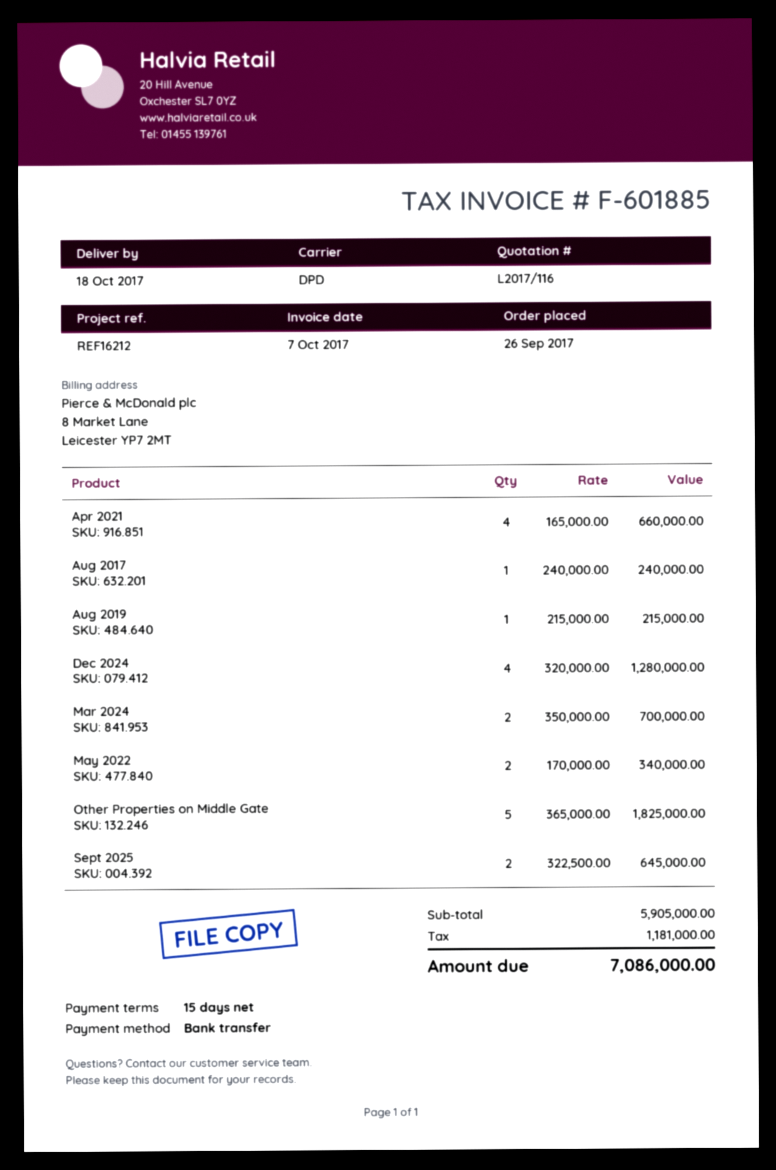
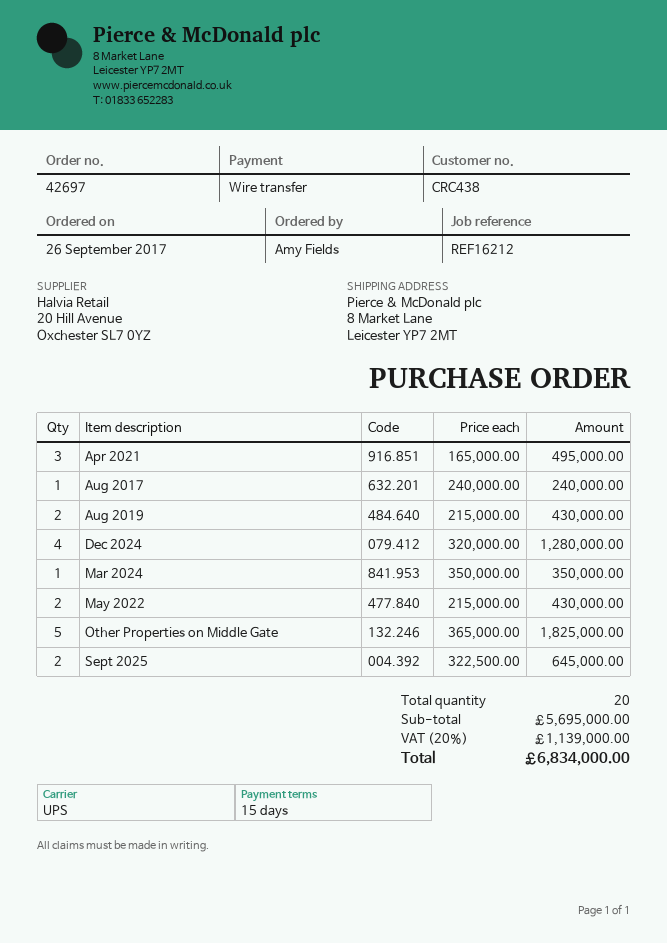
shipping method: DPD -> UPS
Apr 2021: 4 x 165000.00 = 660000.00 -> 3 x 165000.00 = 495000.00
Aug 2019: 1 x 215000.00 = 215000.00 -> 2 x 215000.00 = 430000.00
Mar 2024: 2 x 350000.00 = 700000.00 -> 1 x 350000.00 = 350000.00
May 2022: 2 x 170000.00 = 340000.00 -> 2 x 215000.00 = 430000.00
subtotal: 5905000.00 -> 5695000.00
tax: 1181000.00 -> 1139000.00
total: 7086000.00 -> 6834000.00

